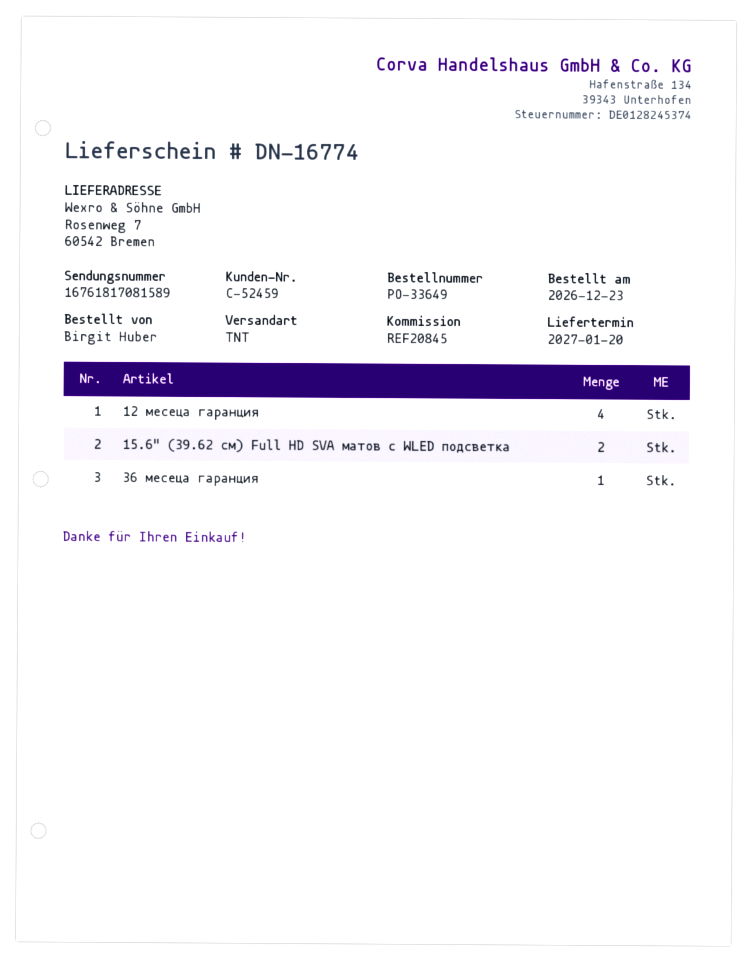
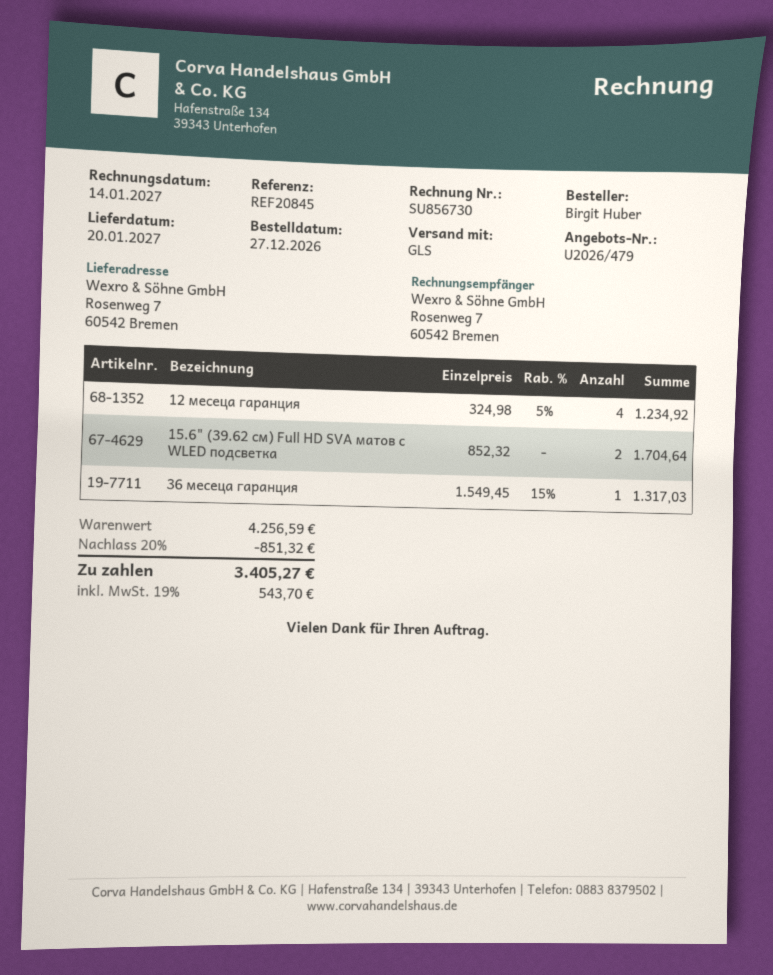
order date: 2026-12-23 -> 2026-12-27
shipping method: TNT -> GLS

